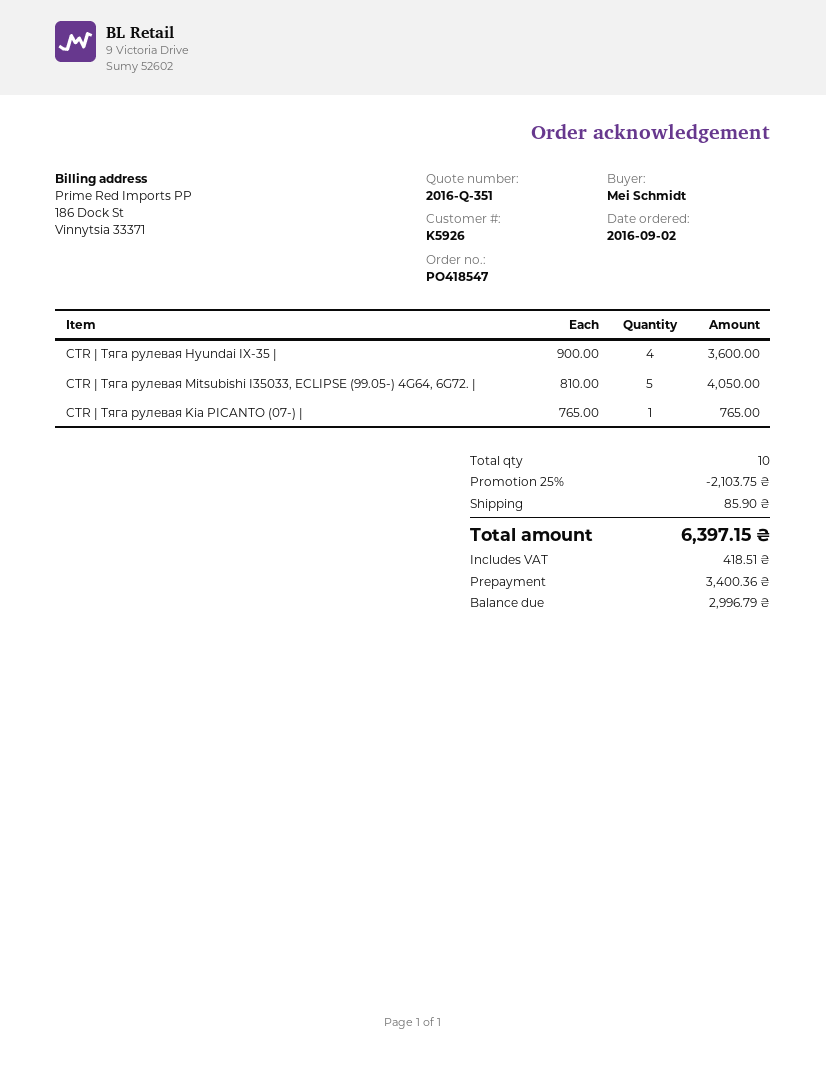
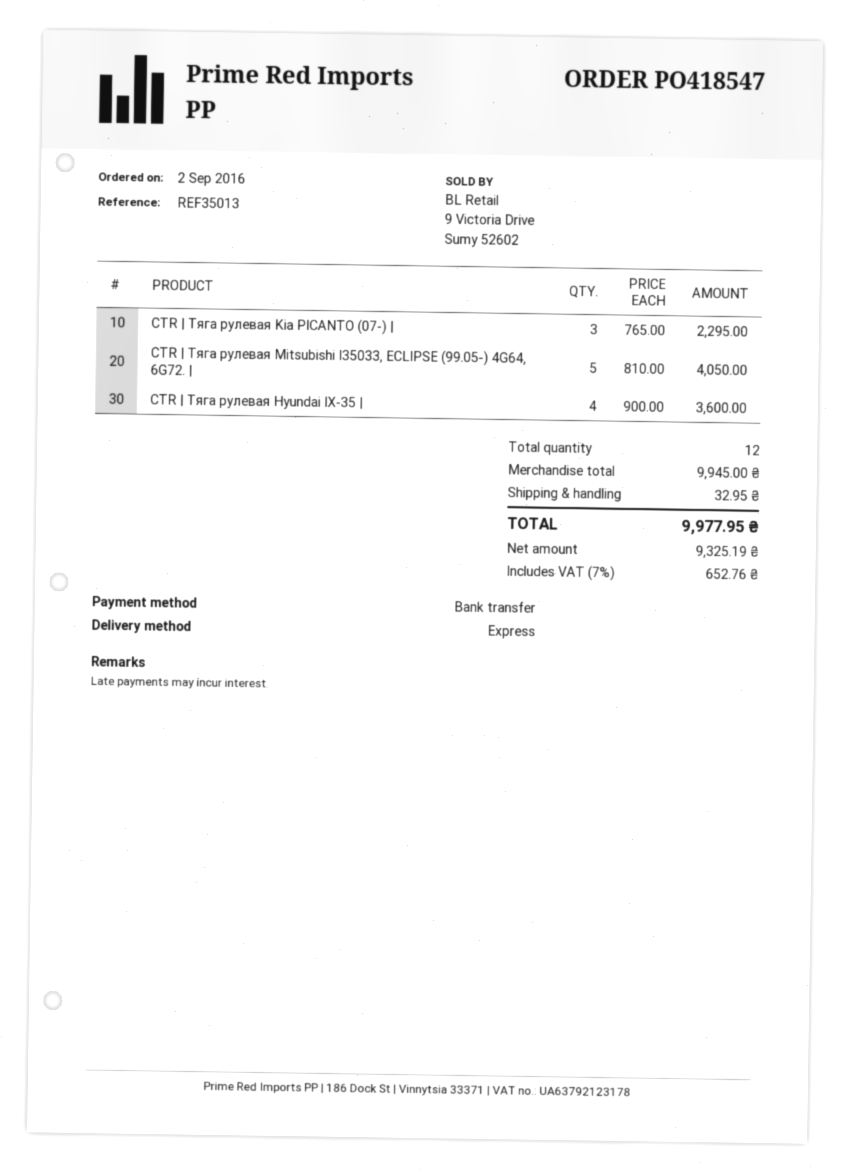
CTR | Тяга рулевая Kia PICANTO (07-) |: 1 x 765.00 = 765.00 -> 3 x 765.00 = 2295.00
total quantity: 10 -> 12
discount: 25% = 2103.75 -> none
shipping: 85.90 -> 32.95
tax: 418.51 -> 652.76
total: 6397.15 -> 9977.95

